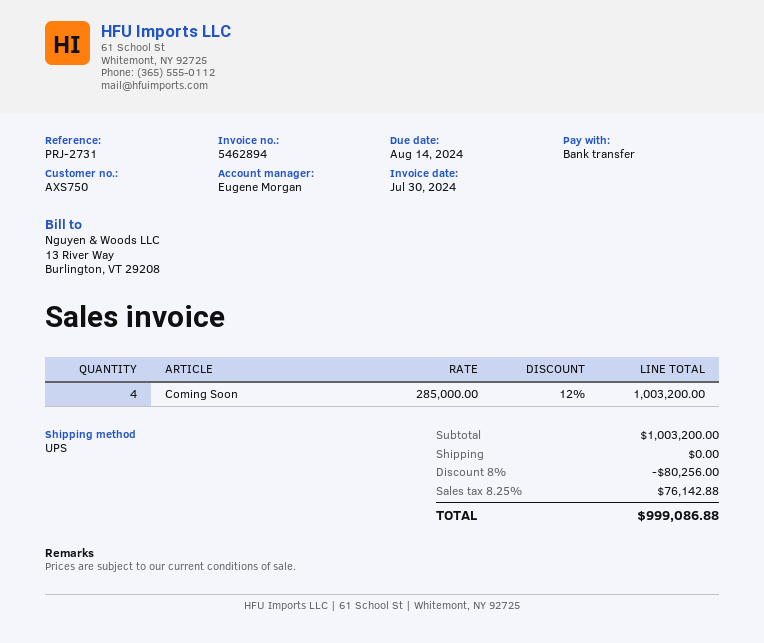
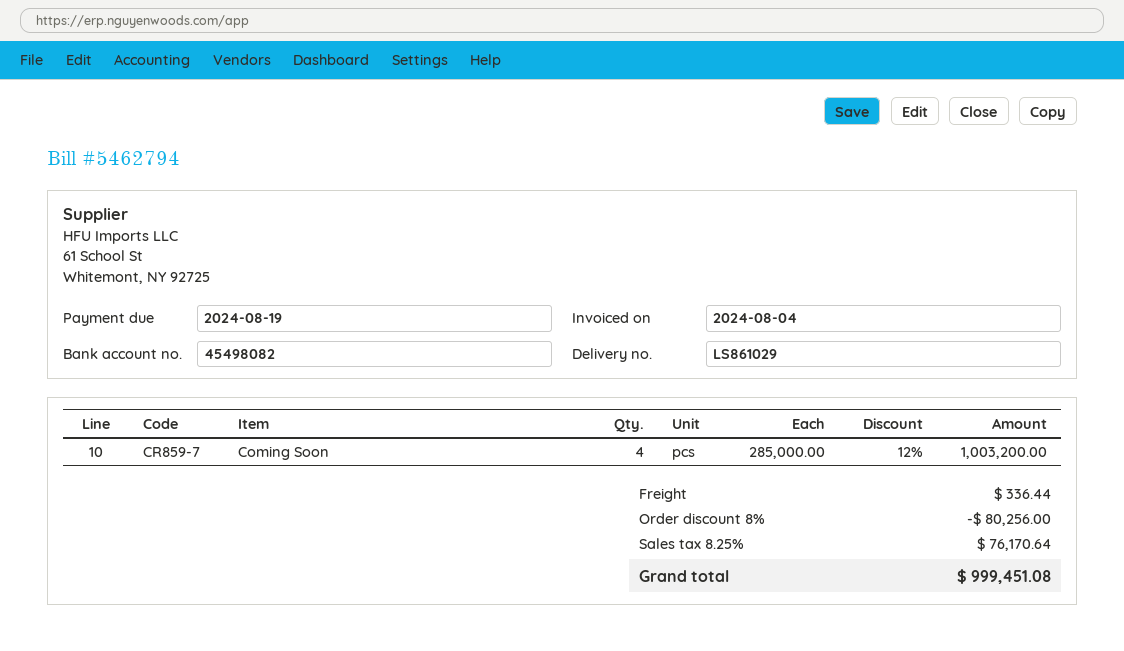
invoice number: 5462894 -> 5462794
invoice date: 2024-07-30 -> 2024-08-04
due date: 2024-08-14 -> 2024-08-19
shipping: 0.00 -> 336.44
tax: 8.25% = 76142.88 -> 8.25% = 76170.64
total: 999086.88 -> 999451.08

